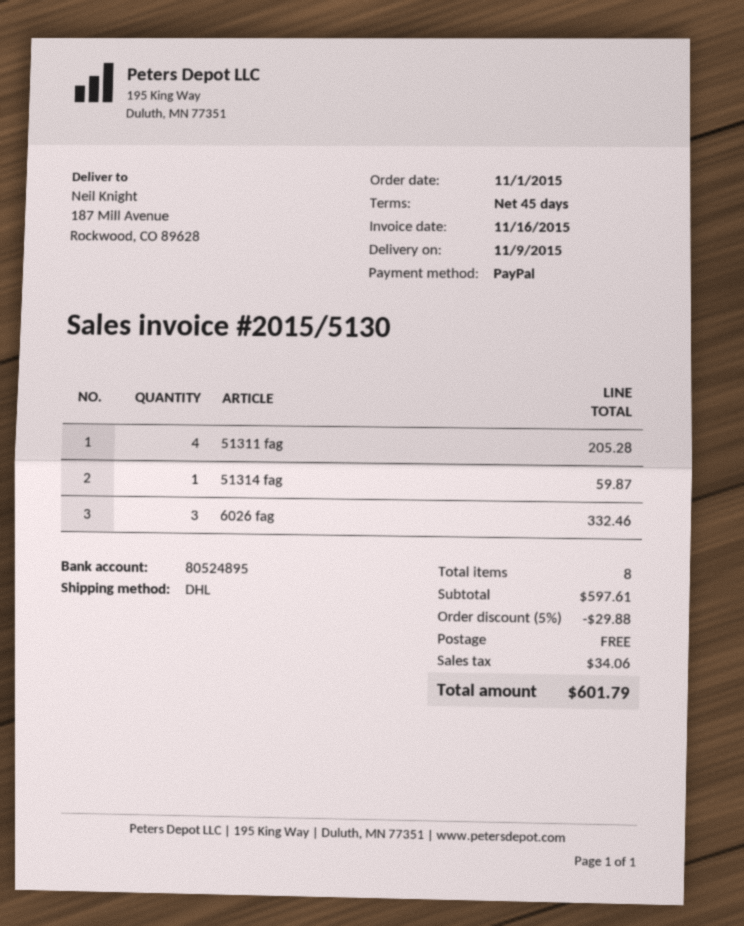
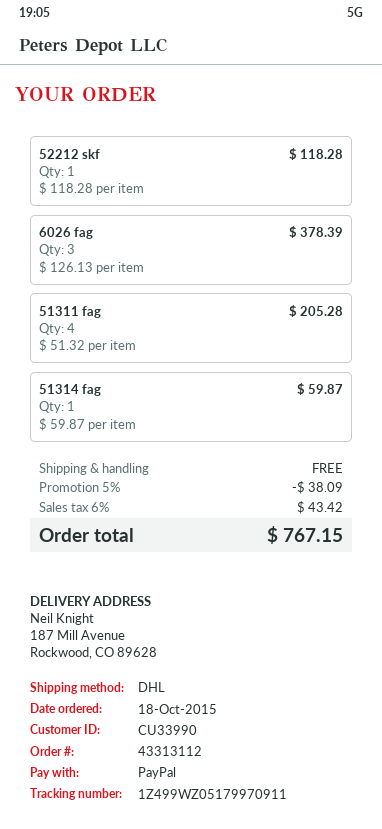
order date: 2015-11-01 -> 2015-10-18
6026 fag: 3 for 332.46 -> 3 for 378.39
52212 skf: none -> 1 for 118.28
discount: 5% = 29.88 -> 5% = 38.09
tax: 34.06 -> 43.42
total: 601.79 -> 767.15

